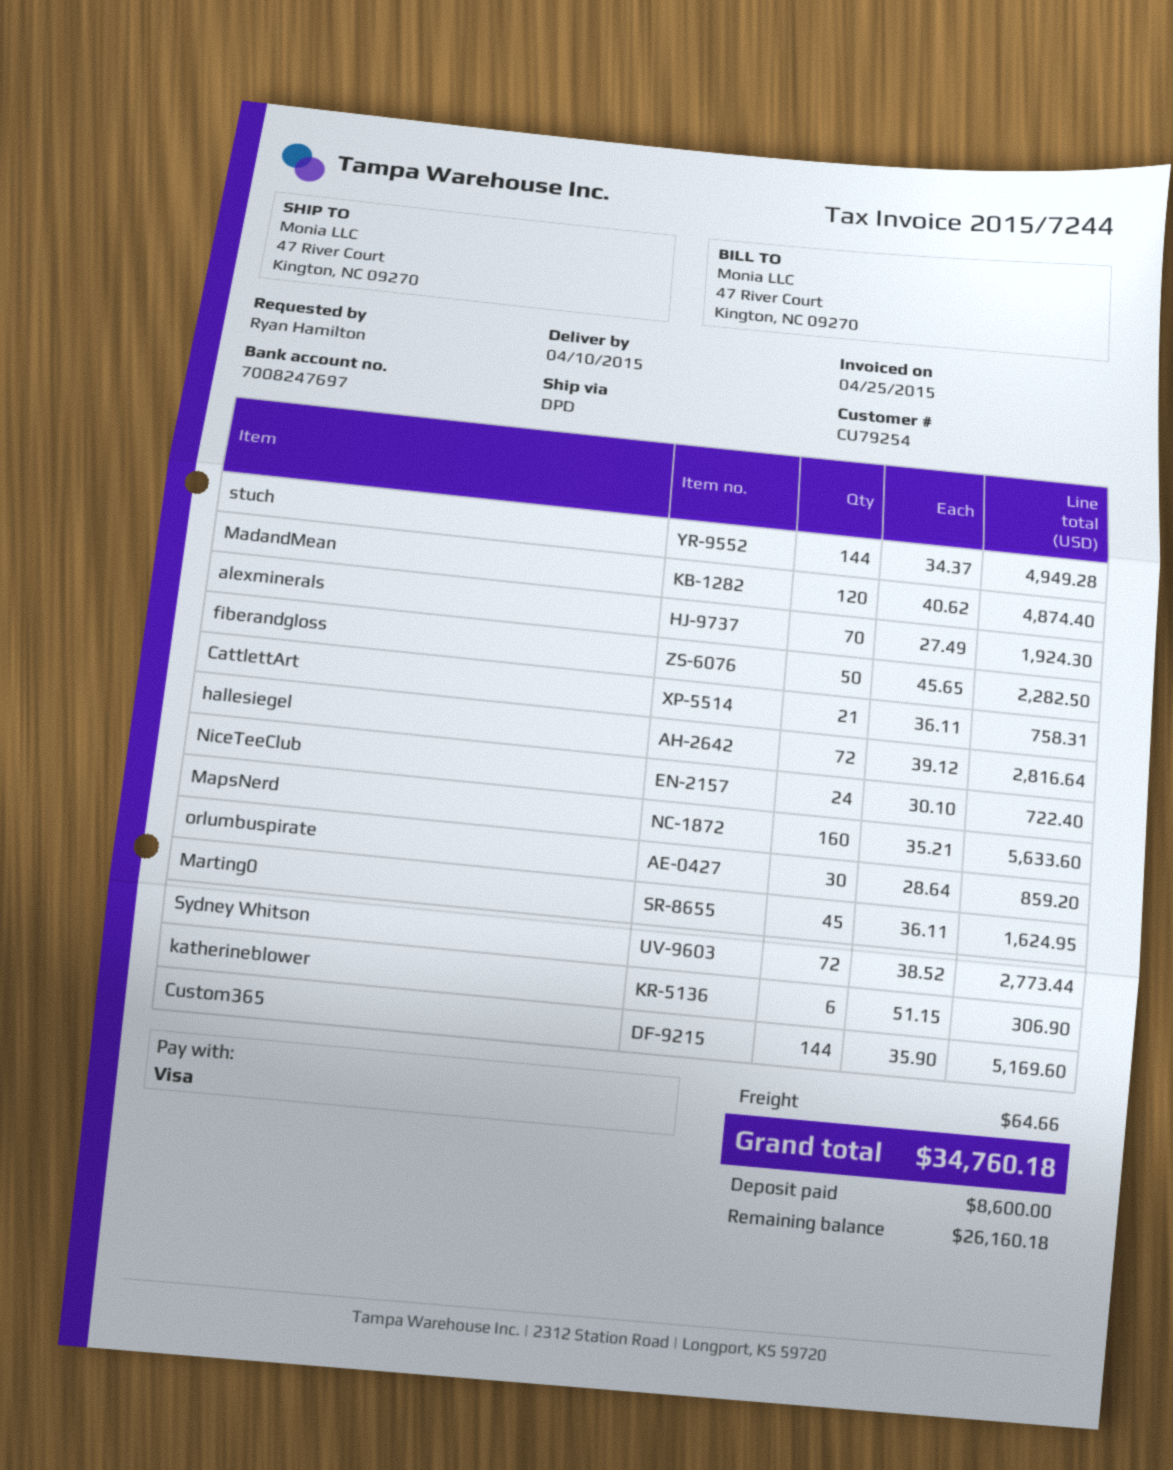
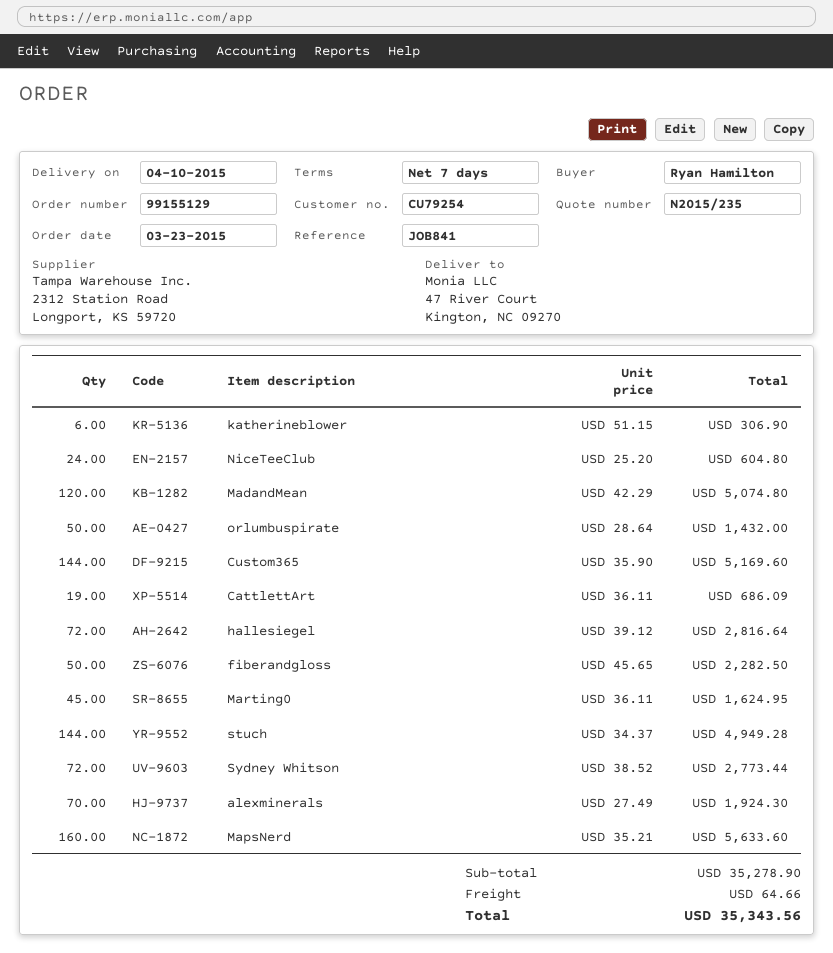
MadandMean: 120 x 40.62 = 4874.40 -> 120 x 42.29 = 5074.80
CattlettArt: 21 x 36.11 = 758.31 -> 19 x 36.11 = 686.09
NiceTeeClub: 24 x 30.10 = 722.40 -> 24 x 25.20 = 604.80
orlumbuspirate: 30 x 28.64 = 859.20 -> 50 x 28.64 = 1432.00
total: 34760.18 -> 35343.56

